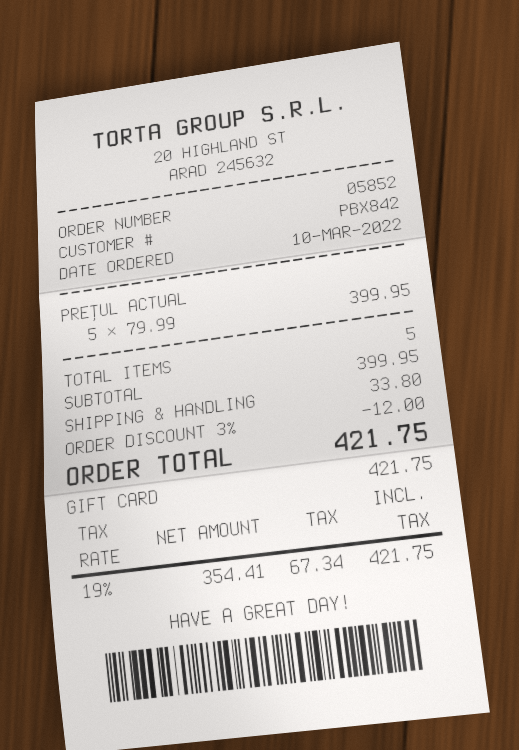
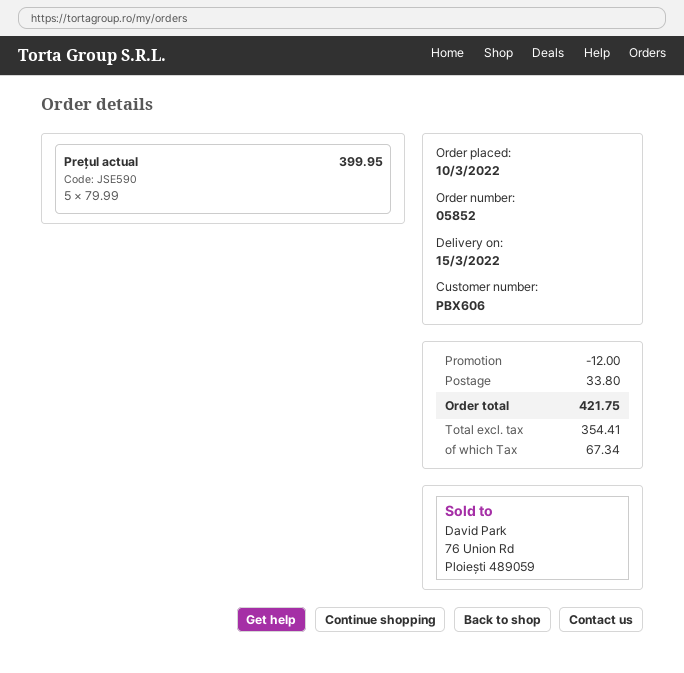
customer number: PBX842 -> PBX606

